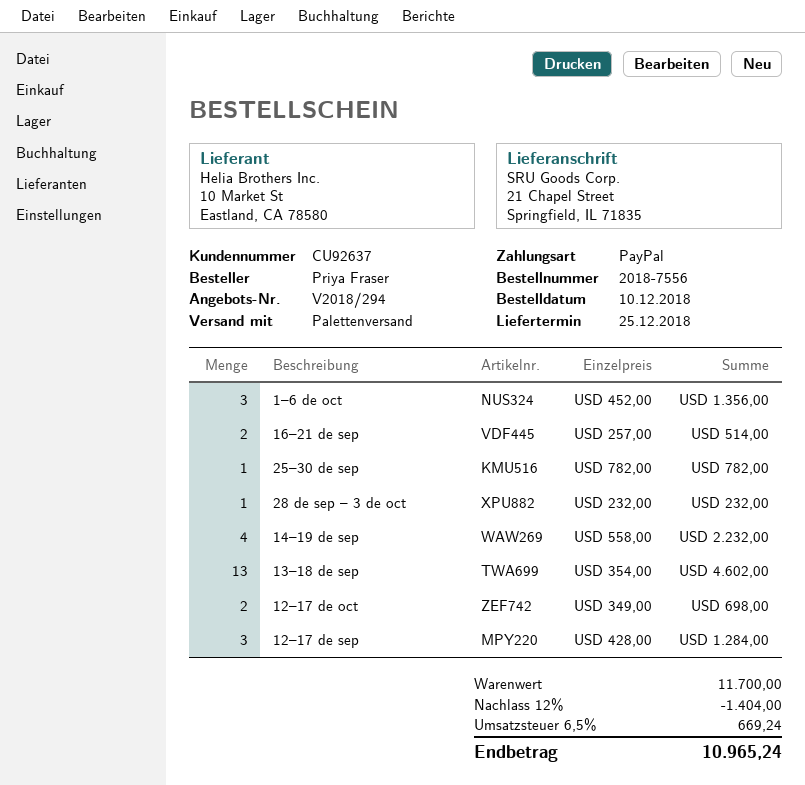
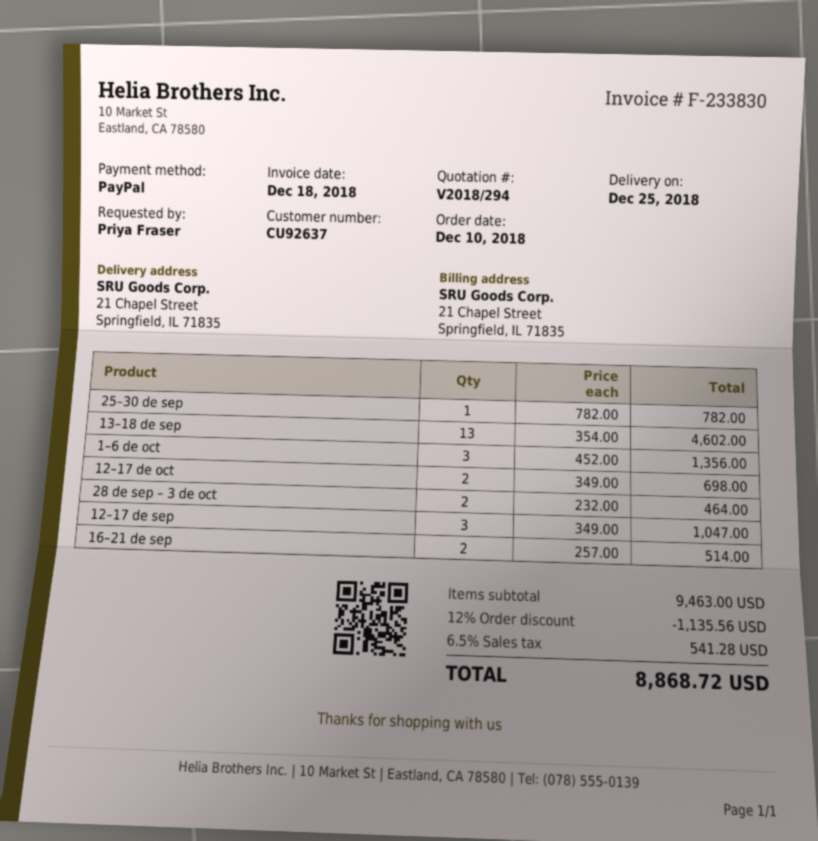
28 de sep – 3 de oct: 1 x 232.00 = 232.00 -> 2 x 232.00 = 464.00
14–19 de sep: 4 x 558.00 = 2232.00 -> none
12–17 de sep: 3 x 428.00 = 1284.00 -> 3 x 349.00 = 1047.00
subtotal: 11700.00 -> 9463.00
discount: 12% = 1404.00 -> 12% = 1135.56
tax: 6.5% = 669.24 -> 6.5% = 541.28
total: 10965.24 -> 8868.72

